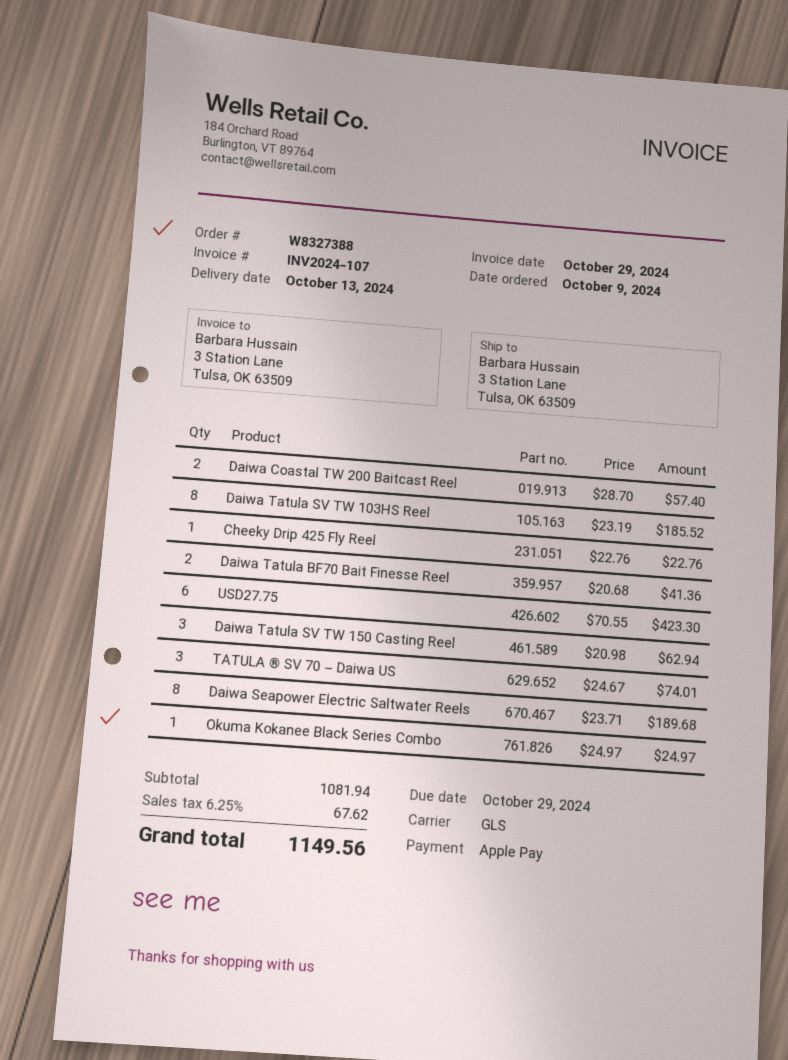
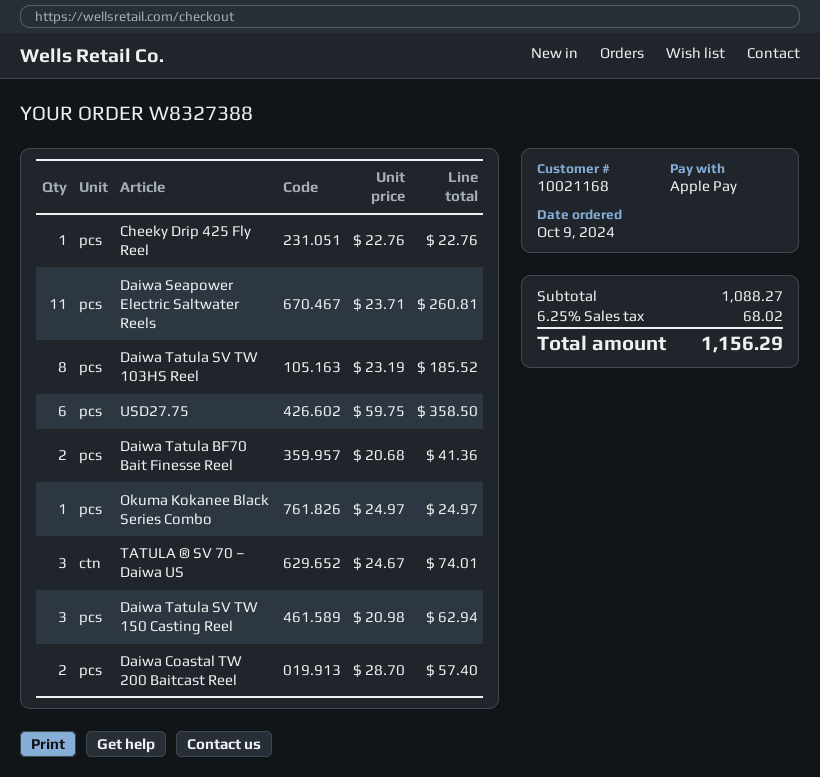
USD27.75: 6 x 70.55 = 423.30 -> 6 x 59.75 = 358.50
Daiwa Seapower Electric Saltwater Reels: 8 x 23.71 = 189.68 -> 11 x 23.71 = 260.81
subtotal: 1081.94 -> 1088.27
tax: 6.25% = 67.62 -> 6.25% = 68.02
total: 1149.56 -> 1156.29

